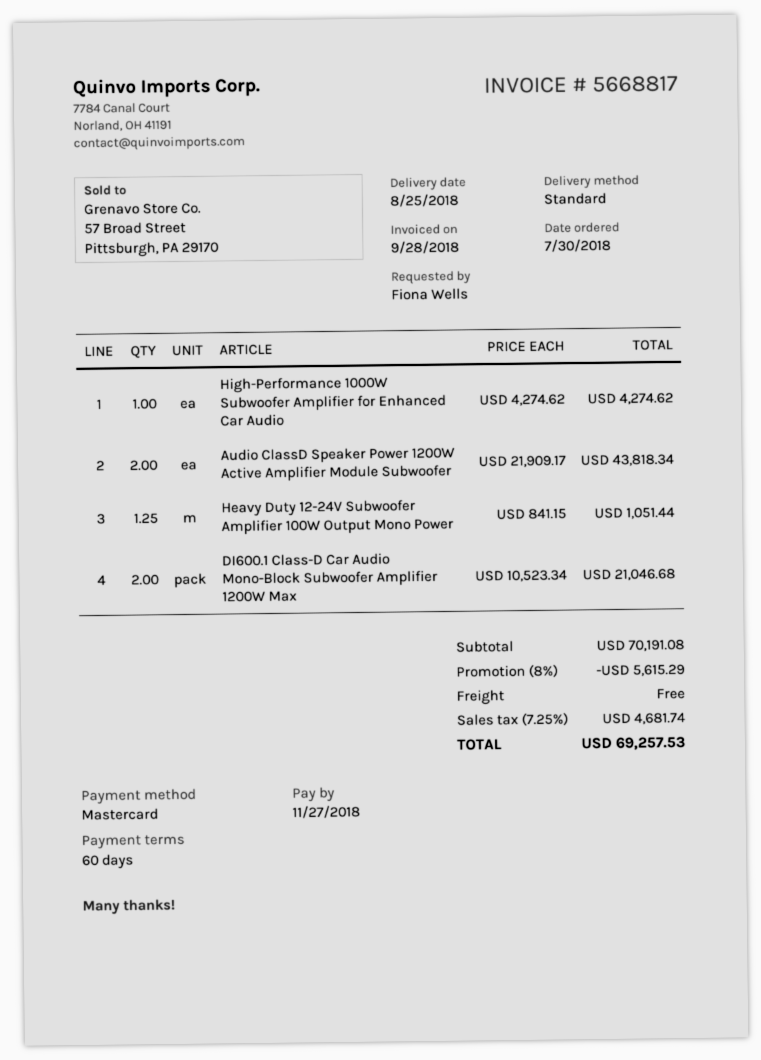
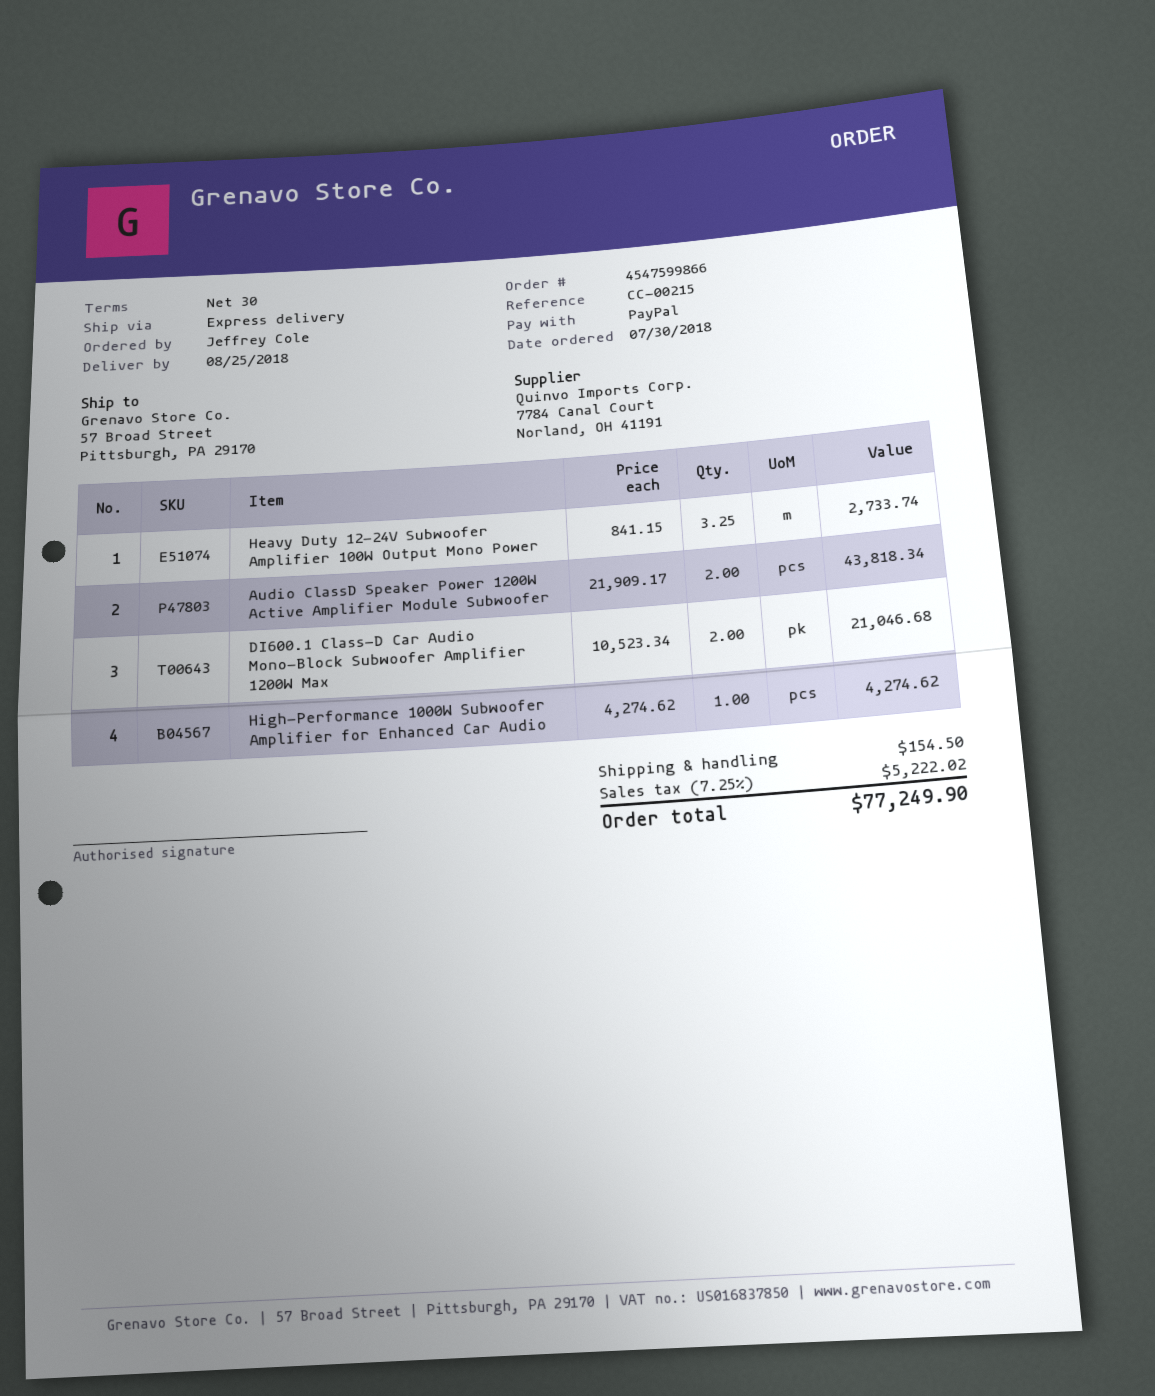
payment terms: 60 days -> 30 days
ordered by: Fiona Wells -> Jeffrey Cole
payment method: Mastercard -> PayPal
shipping method: standard -> express
Heavy Duty 12-24V Subwoofer Amplifier 100W Output Mono Power: 1.25 x 841.15 = 1051.44 -> 3.25 x 841.15 = 2733.74
discount: 8% = 5615.29 -> none
shipping: 0.00 -> 154.50
tax: 7.25% = 4681.74 -> 7.25% = 5222.02
total: 69257.53 -> 77249.90

